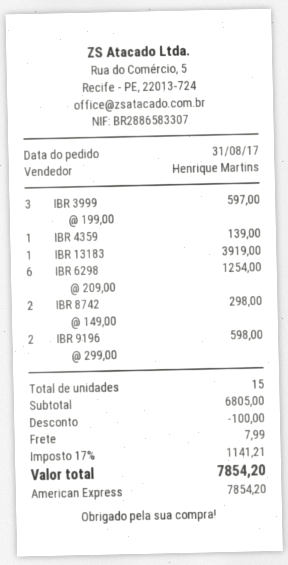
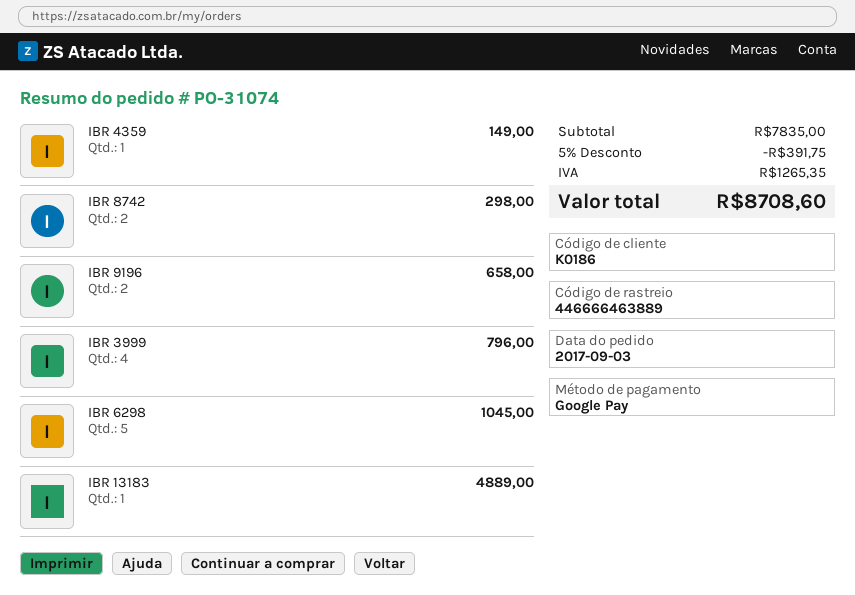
order date: 2017-08-31 -> 2017-09-03
payment method: American Express -> Google Pay
IBR 3999: 3 for 597.00 -> 4 for 796.00
IBR 4359: 1 for 139.00 -> 1 for 149.00
IBR 13183: 1 for 3919.00 -> 1 for 4889.00
IBR 6298: 6 for 1254.00 -> 5 for 1045.00
IBR 9196: 2 for 598.00 -> 2 for 658.00
subtotal: 6805.00 -> 7835.00
discount: 100.00 -> 391.75
shipping: 7.99 -> none
tax: 1141.21 -> 1265.35
total: 7854.20 -> 8708.60

